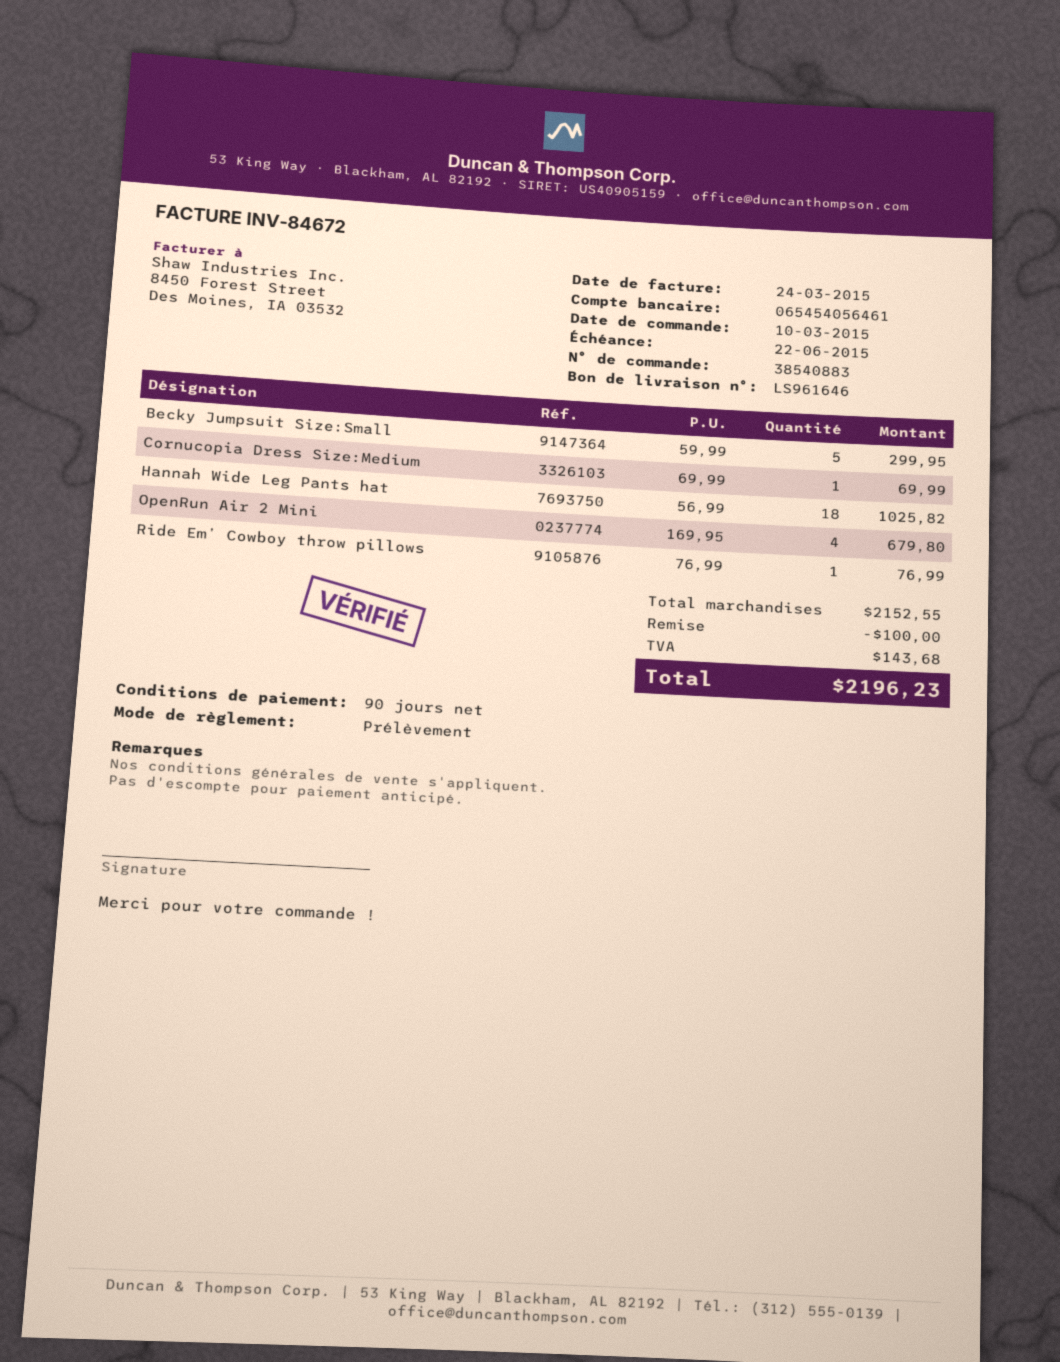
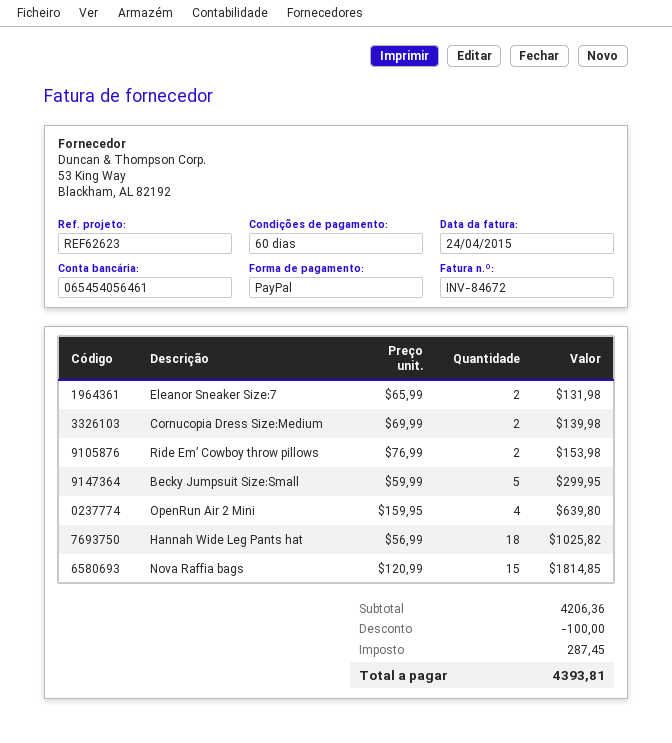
invoice date: 2015-03-24 -> 2015-04-24
payment terms: 90 days -> 60 days
payment method: direct debit -> PayPal
Cornucopia Dress Size:Medium: 1 x 69.99 = 69.99 -> 2 x 69.99 = 139.98
OpenRun Air 2 Mini: 4 x 169.95 = 679.80 -> 4 x 159.95 = 639.80
Ride Em’ Cowboy throw pillows: 1 x 76.99 = 76.99 -> 2 x 76.99 = 153.98
Eleanor Sneaker Size:7: none -> 2 x 65.99 = 131.98
Nova Raffia bags: none -> 15 x 120.99 = 1814.85
subtotal: 2152.55 -> 4206.36
tax: 143.68 -> 287.45
total: 2196.23 -> 4393.81

